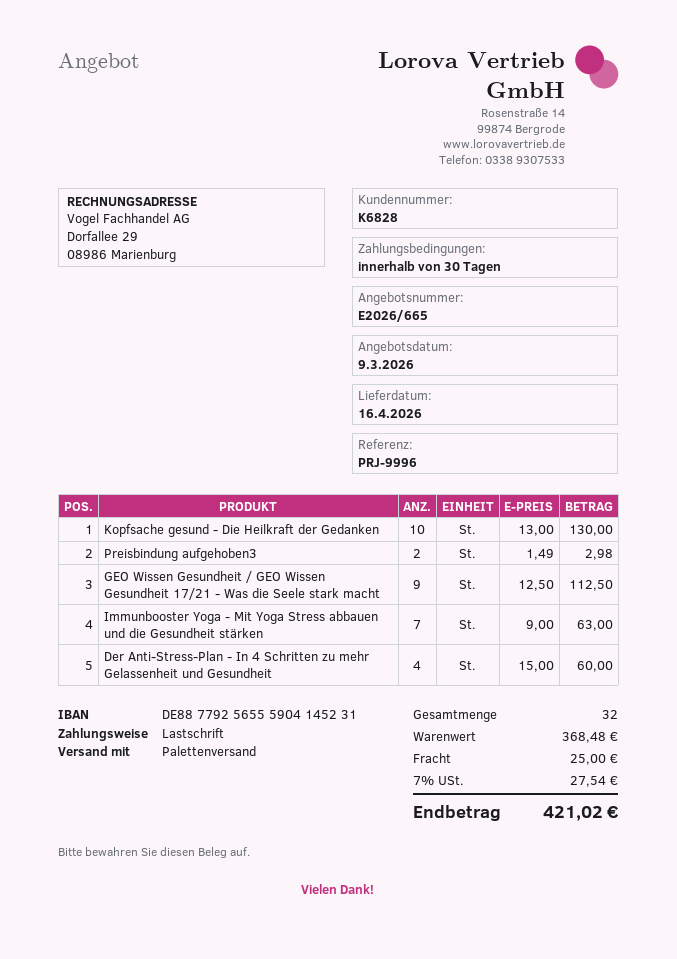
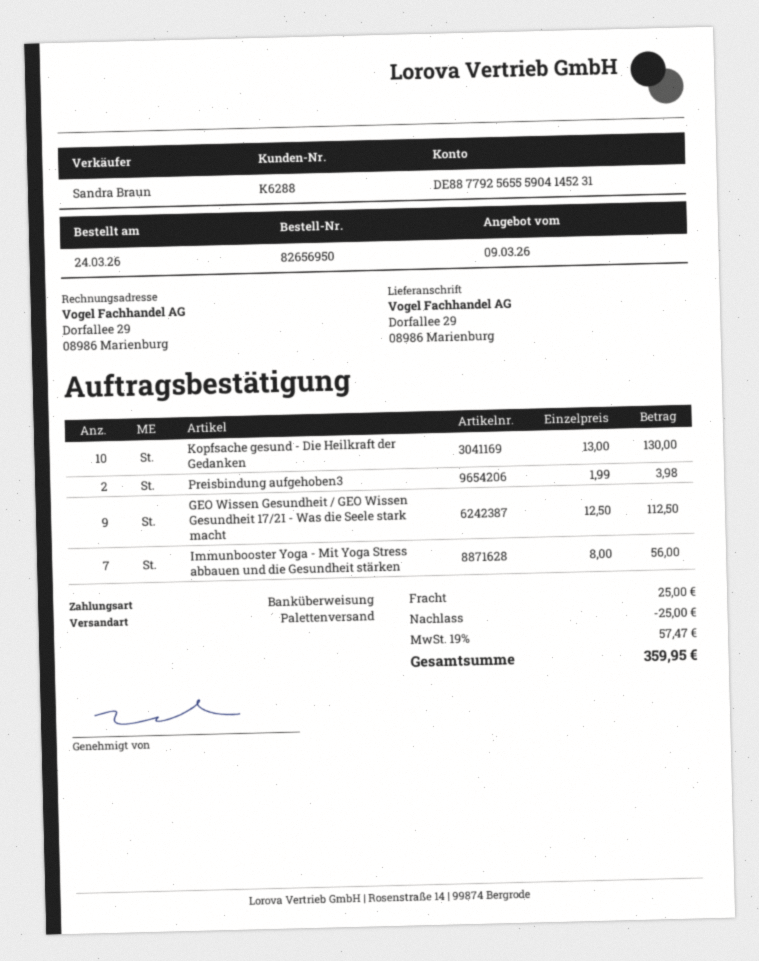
customer number: K6828 -> K6288
payment method: direct debit -> bank transfer
Preisbindung aufgehoben3: 2 x 1.49 = 2.98 -> 2 x 1.99 = 3.98
Immunbooster Yoga - Mit Yoga Stress abbauen und die Gesundheit stärken: 7 x 9.00 = 63.00 -> 7 x 8.00 = 56.00
Der Anti-Stress-Plan - In 4 Schritten zu mehr Gelassenheit und Gesundheit: 4 x 15.00 = 60.00 -> none
discount: none -> 25.00
tax: 7% = 27.54 -> 19% = 57.47
total: 421.02 -> 359.95

